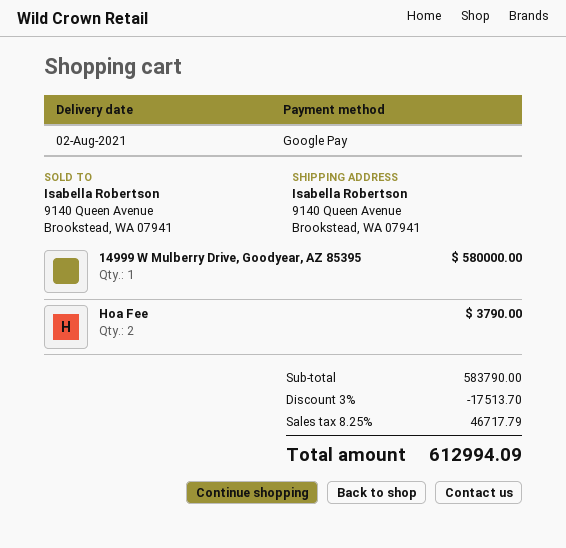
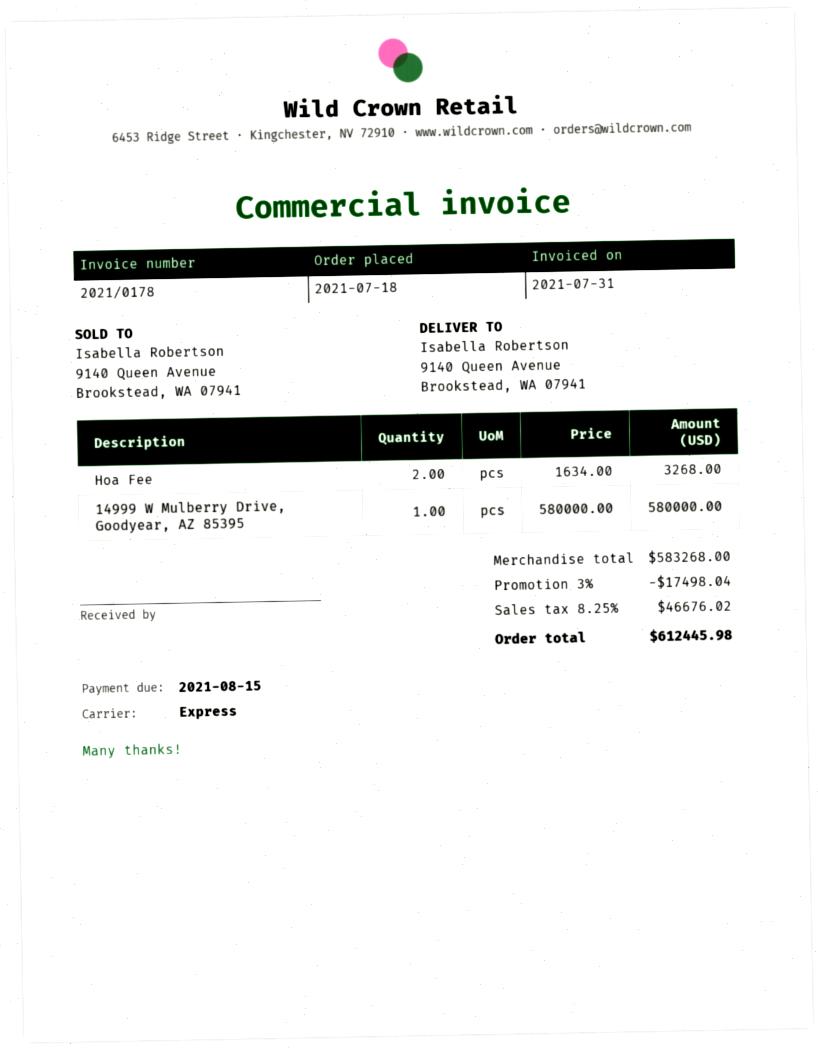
Hoa Fee: 2 for 3790.00 -> 2 for 3268.00
subtotal: 583790.00 -> 583268.00
discount: 3% = 17513.70 -> 3% = 17498.04
tax: 8.25% = 46717.79 -> 8.25% = 46676.02
total: 612994.09 -> 612445.98

